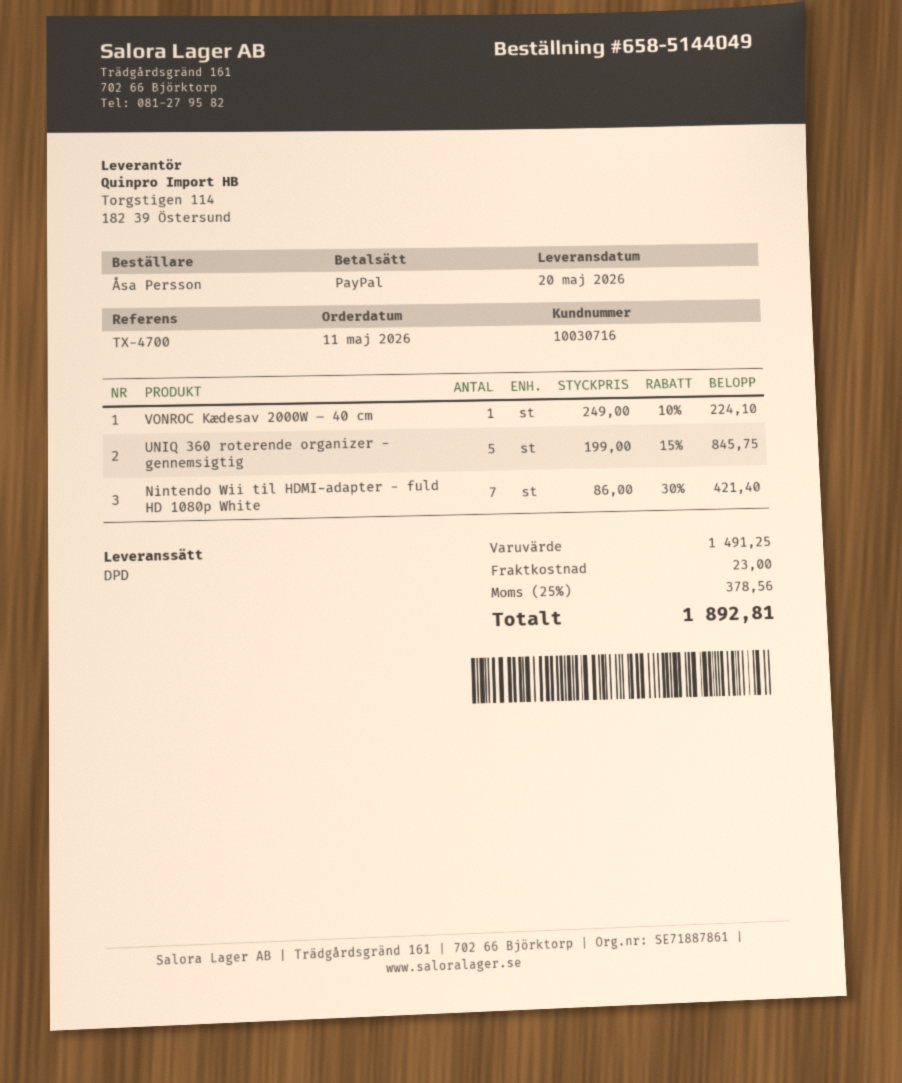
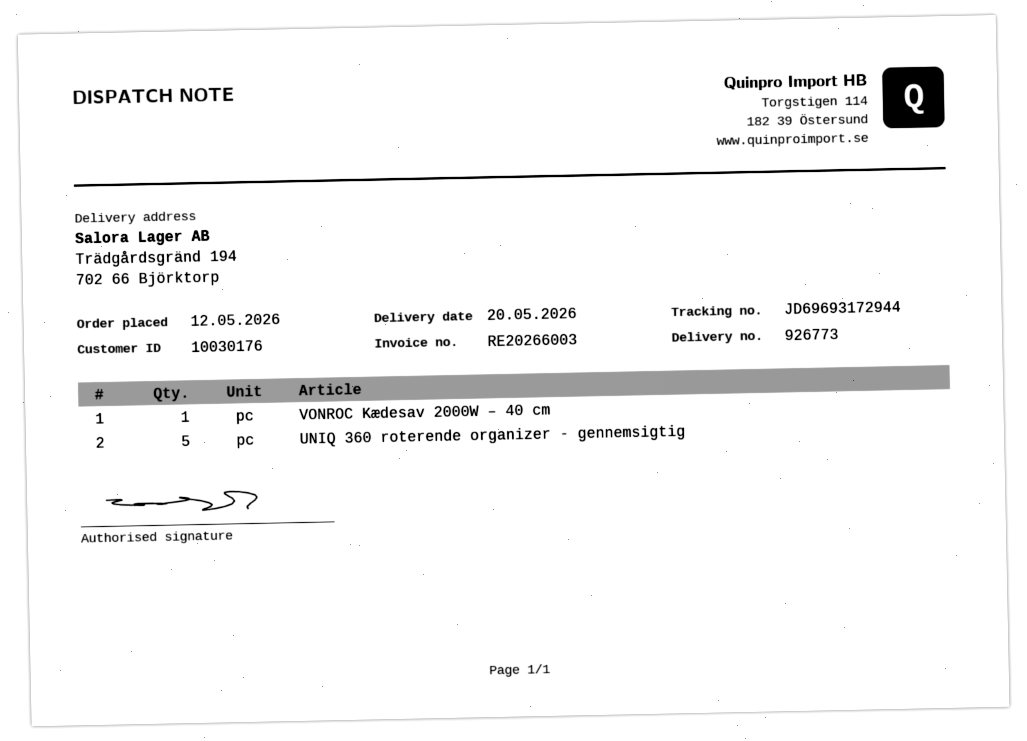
order date: 2026-05-11 -> 2026-05-12
customer number: 10030716 -> 10030176
Nintendo Wii til HDMI-adapter - fuld HD 1080p White: 7 -> none

